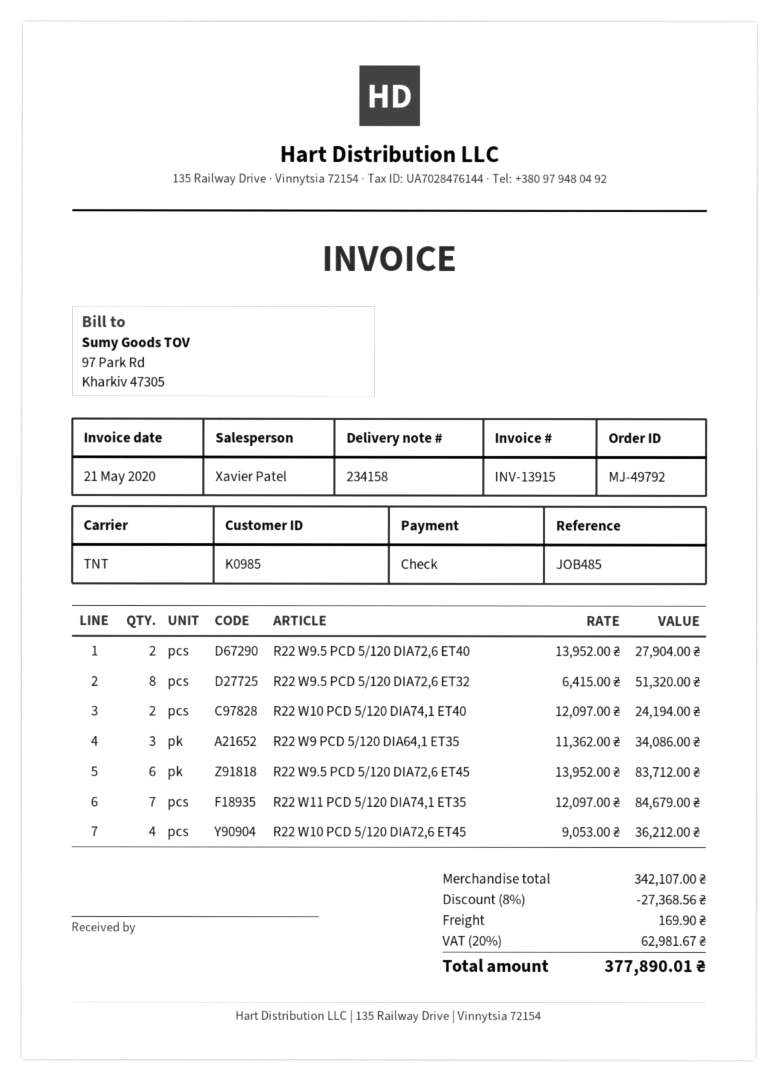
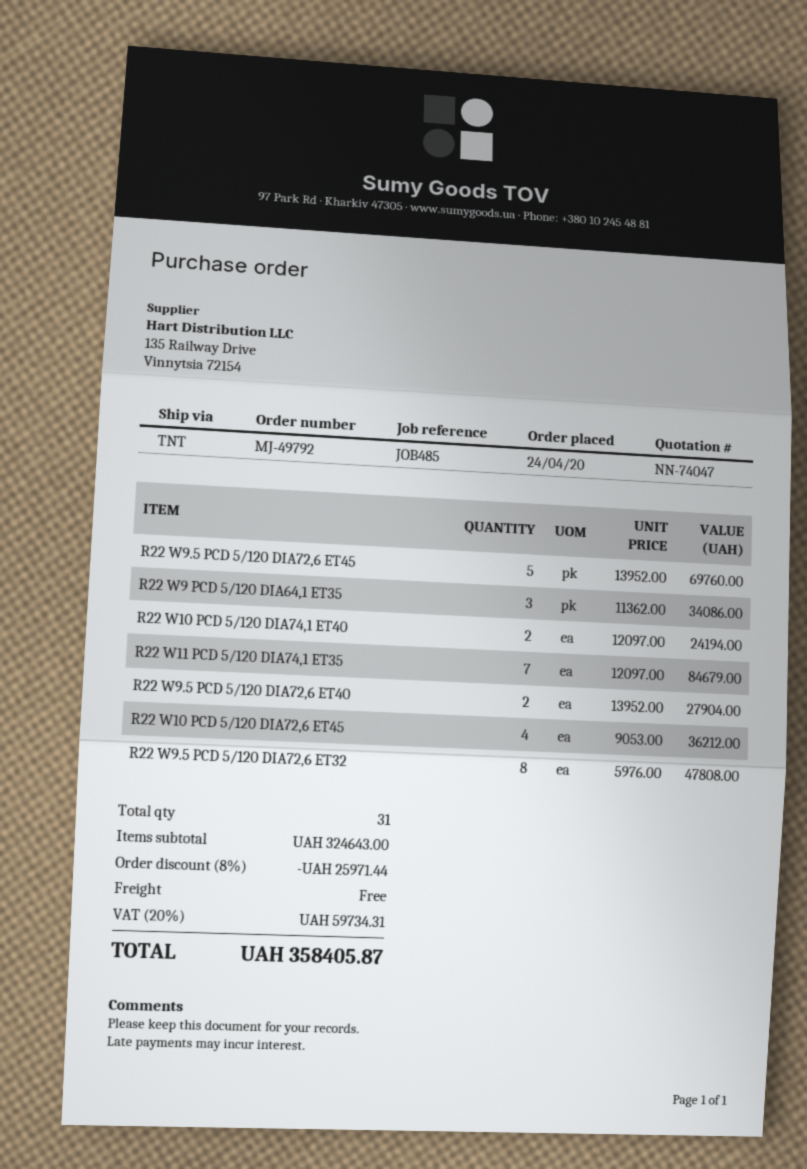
R22 W9.5 PCD 5/120 DIA72,6 ET32: 8 x 6415.00 = 51320.00 -> 8 x 5976.00 = 47808.00
R22 W9.5 PCD 5/120 DIA72,6 ET45: 6 x 13952.00 = 83712.00 -> 5 x 13952.00 = 69760.00
subtotal: 342107.00 -> 324643.00
discount: 8% = 27368.56 -> 8% = 25971.44
shipping: 169.90 -> 0.00
tax: 20% = 62981.67 -> 20% = 59734.31
total: 377890.01 -> 358405.87

